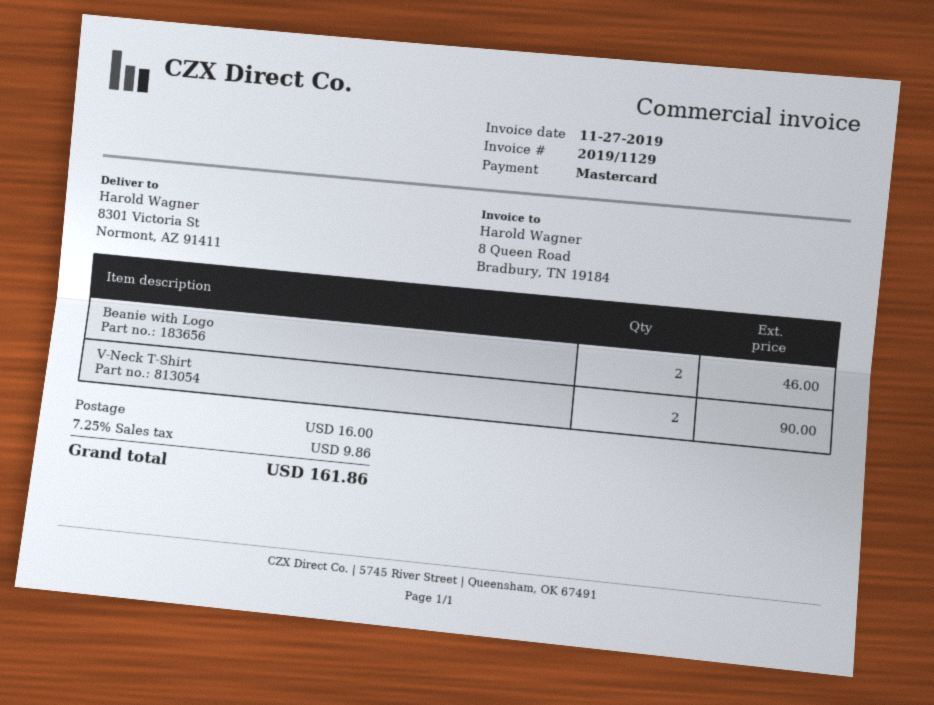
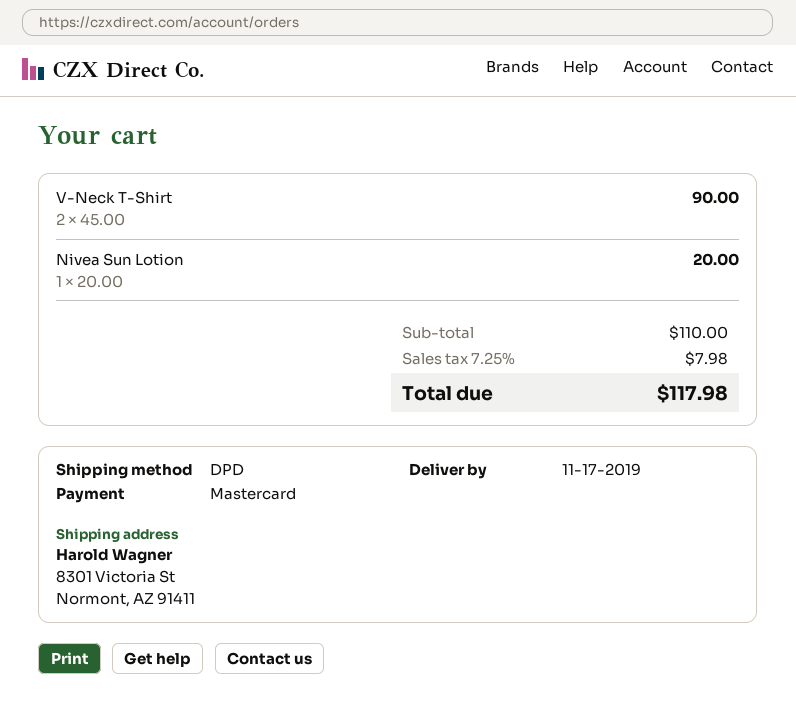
Beanie with Logo: 2 for 46.00 -> none
Nivea Sun Lotion: none -> 1 for 20.00
shipping: 16.00 -> none
tax: 7.25% = 9.86 -> 7.25% = 7.98
total: 161.86 -> 117.98

